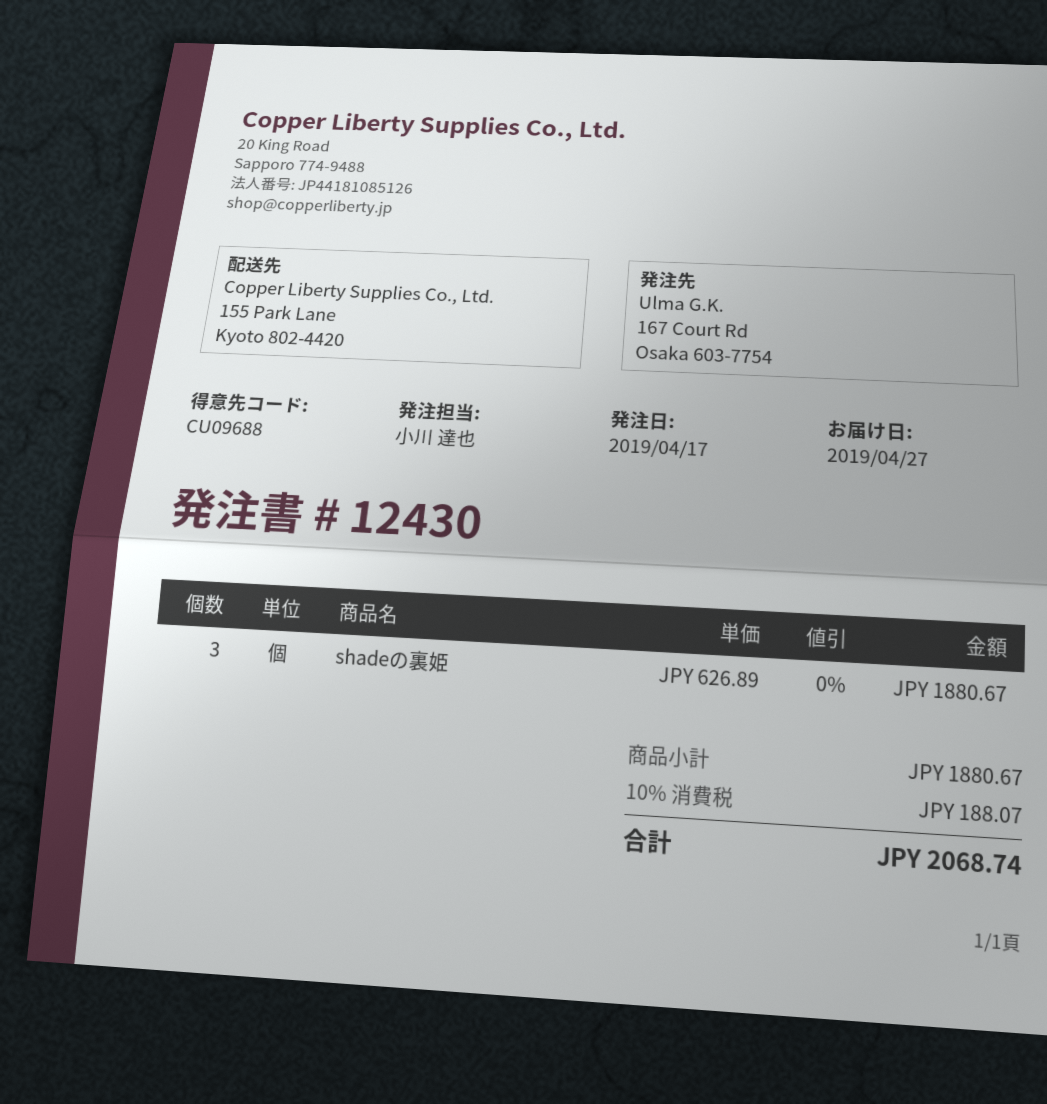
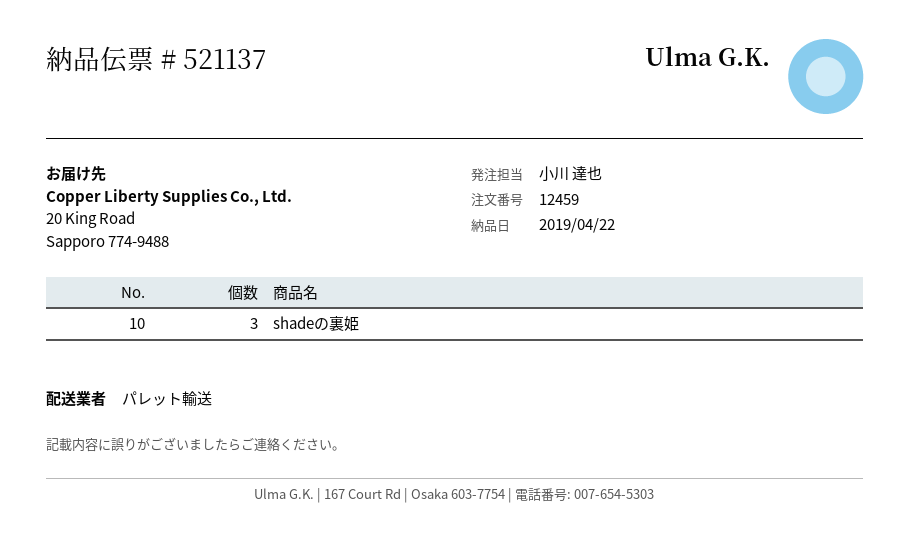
order number: 12430 -> 12459
delivery date: 2019-04-27 -> 2019-04-22
ship to: 155 Park Lane, Kyoto 802-4420 -> 20 King Road, Sapporo 774-9488

